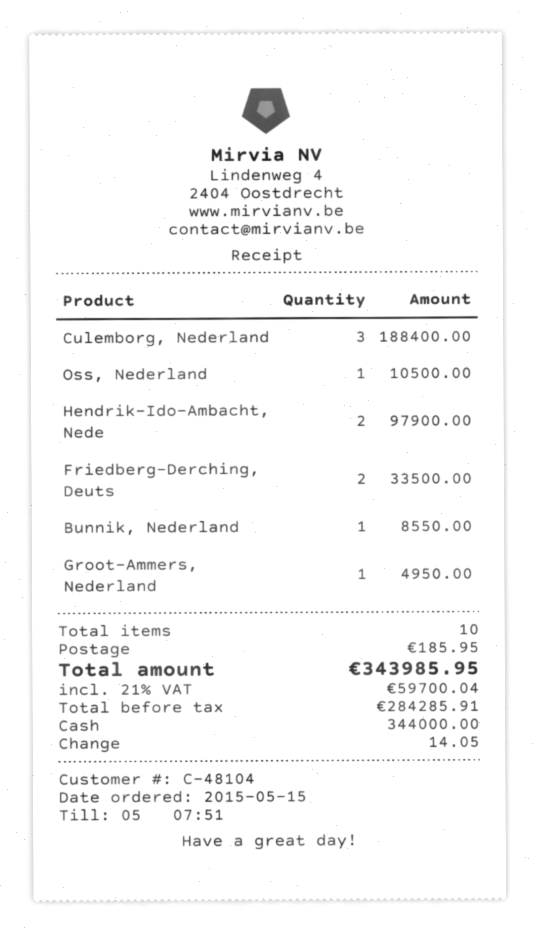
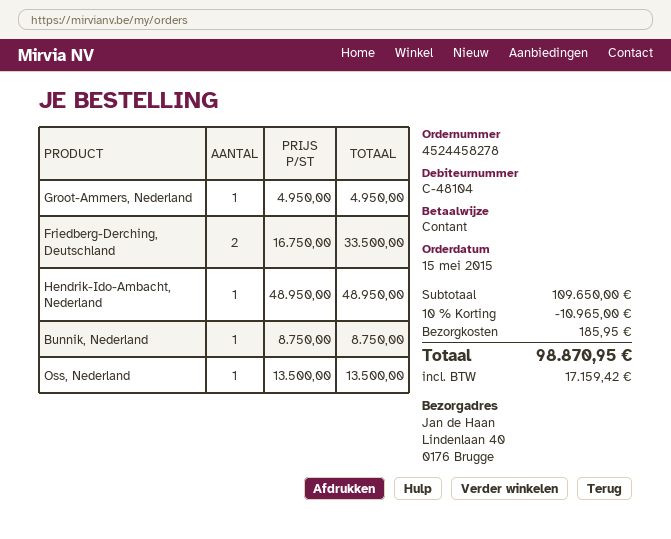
Culemborg, Nederland: 3 for 188400.00 -> none
Oss, Nederland: 1 for 10500.00 -> 1 for 13500.00
Hendrik-Ido-Ambacht, Nede: 2 for 97900.00 -> 1 for 48950.00
Bunnik, Nederland: 1 for 8550.00 -> 1 for 8750.00
discount: none -> 10% = 10965.00
tax: 59700.04 -> 17159.42
total: 343985.95 -> 98870.95

